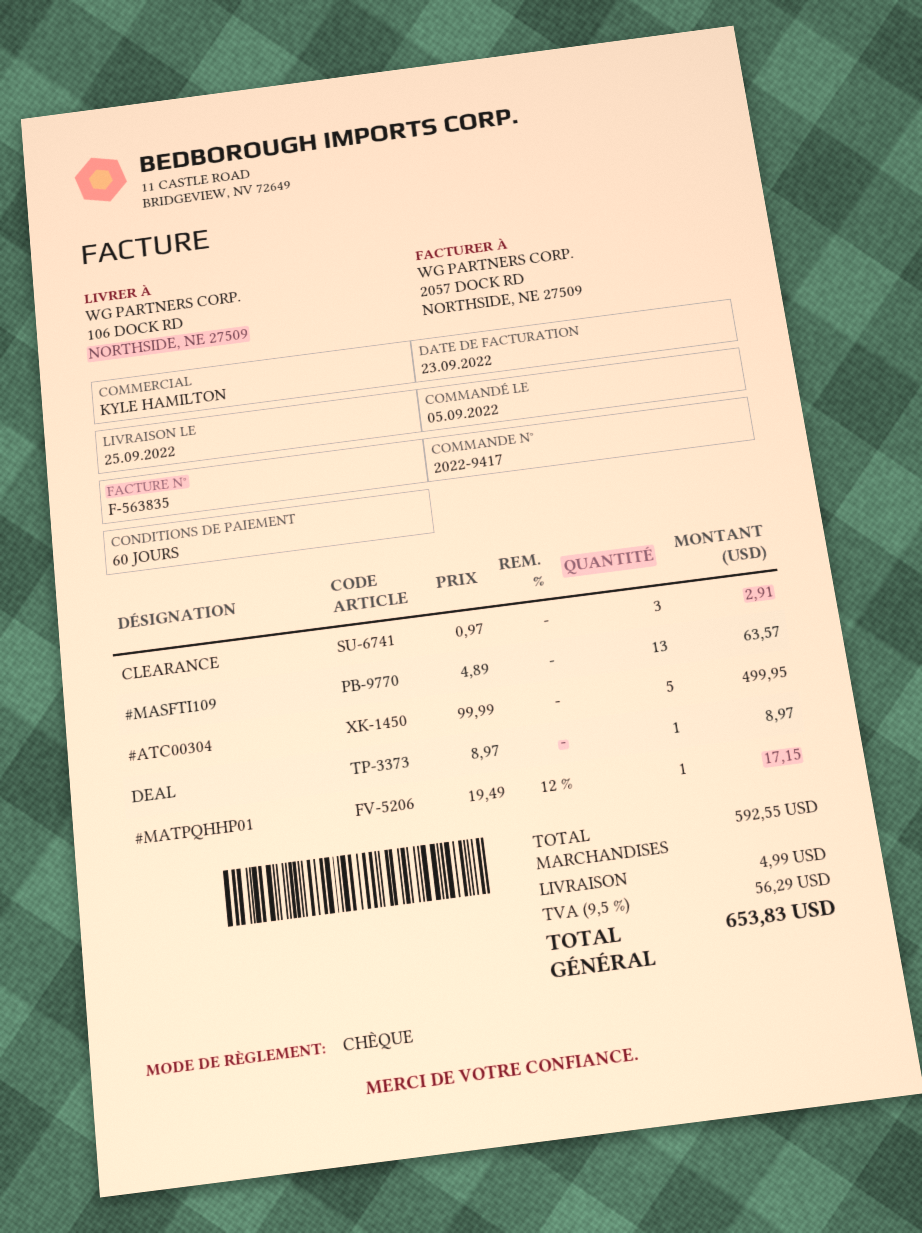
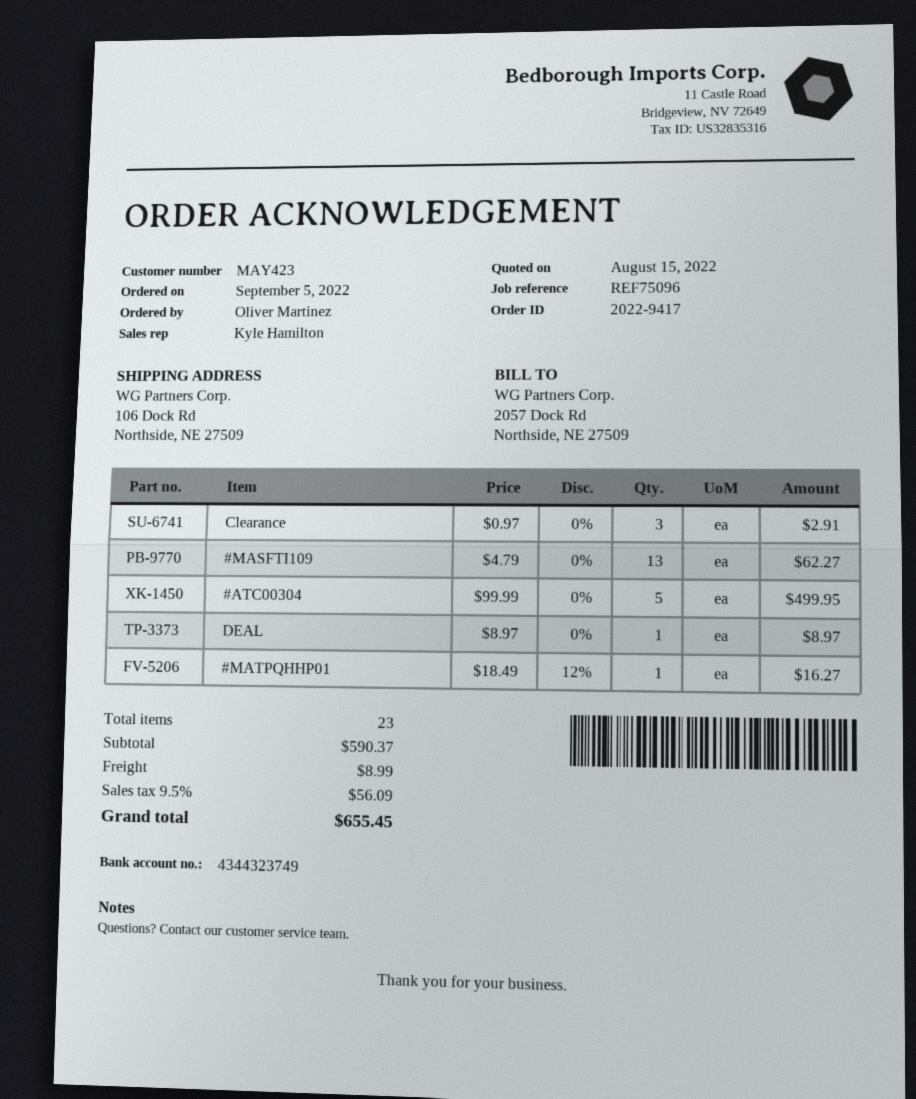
#MASFTI109: 13 x 4.89 = 63.57 -> 13 x 4.79 = 62.27
#MATPQHHP01: 1 x 19.49 - 12% = 17.15 -> 1 x 18.49 - 12% = 16.27
subtotal: 592.55 -> 590.37
shipping: 4.99 -> 8.99
tax: 9.5% = 56.29 -> 9.5% = 56.09
total: 653.83 -> 655.45

